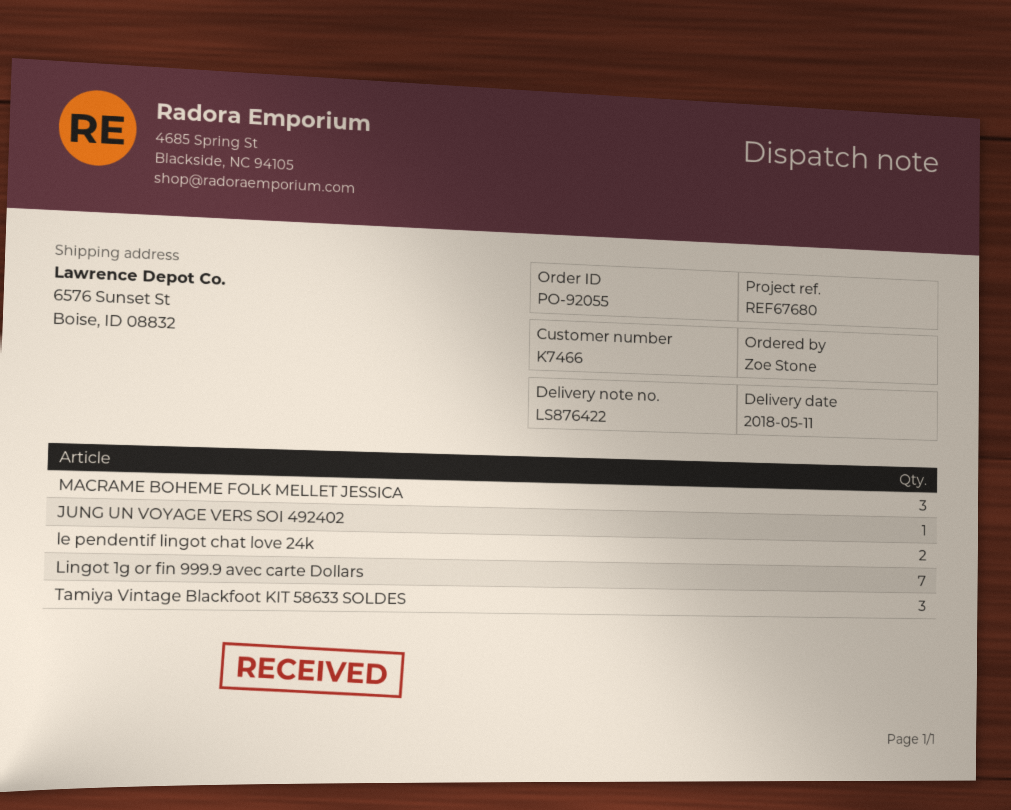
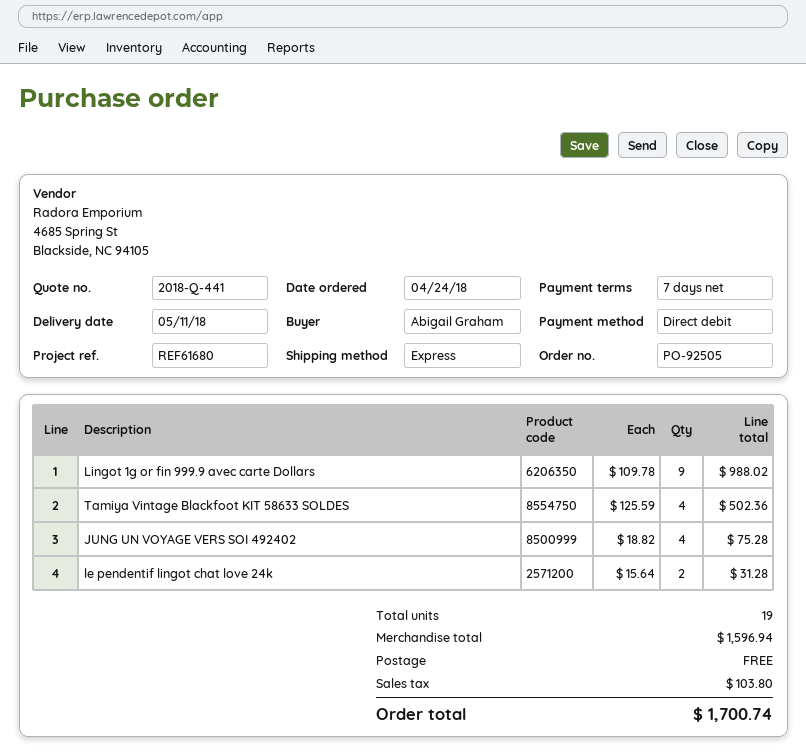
order number: PO-92055 -> PO-92505
reference: REF67680 -> REF61680
ordered by: Zoe Stone -> Abigail Graham
MACRAME BOHEME FOLK MELLET JESSICA: 3 -> none
JUNG UN VOYAGE VERS SOI 492402: 1 -> 4
Lingot 1g or fin 999.9 avec carte Dollars: 7 -> 9
Tamiya Vintage Blackfoot KIT 58633 SOLDES: 3 -> 4

